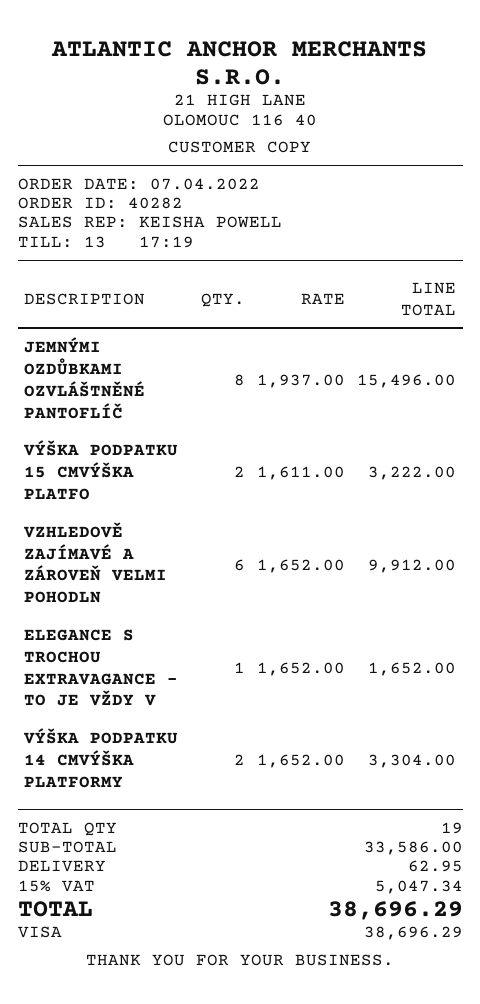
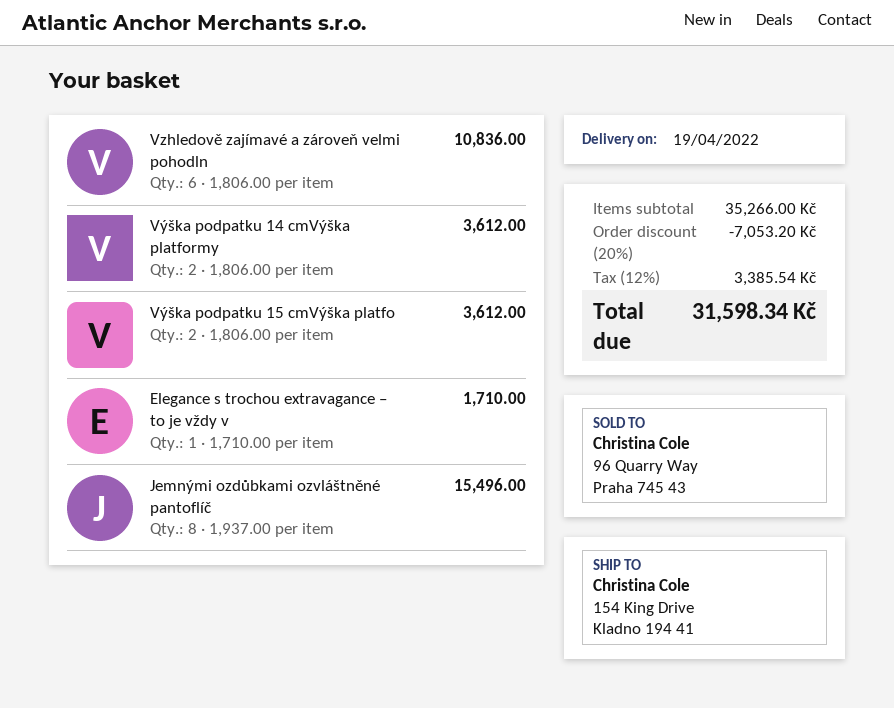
VÝŠKA PODPATKU 15 CMVÝŠKA PLATFO: 2 x 1611.00 = 3222.00 -> 2 x 1806.00 = 3612.00
VZHLEDOVĚ ZAJÍMAVÉ A ZÁROVEŇ VELMI POHODLN: 6 x 1652.00 = 9912.00 -> 6 x 1806.00 = 10836.00
ELEGANCE S TROCHOU EXTRAVAGANCE – TO JE VŽDY V: 1 x 1652.00 = 1652.00 -> 1 x 1710.00 = 1710.00
VÝŠKA PODPATKU 14 CMVÝŠKA PLATFORMY: 2 x 1652.00 = 3304.00 -> 2 x 1806.00 = 3612.00
subtotal: 33586.00 -> 35266.00
discount: none -> 20% = 7053.20
shipping: 62.95 -> none
tax: 15% = 5047.34 -> 12% = 3385.54
total: 38696.29 -> 31598.34

